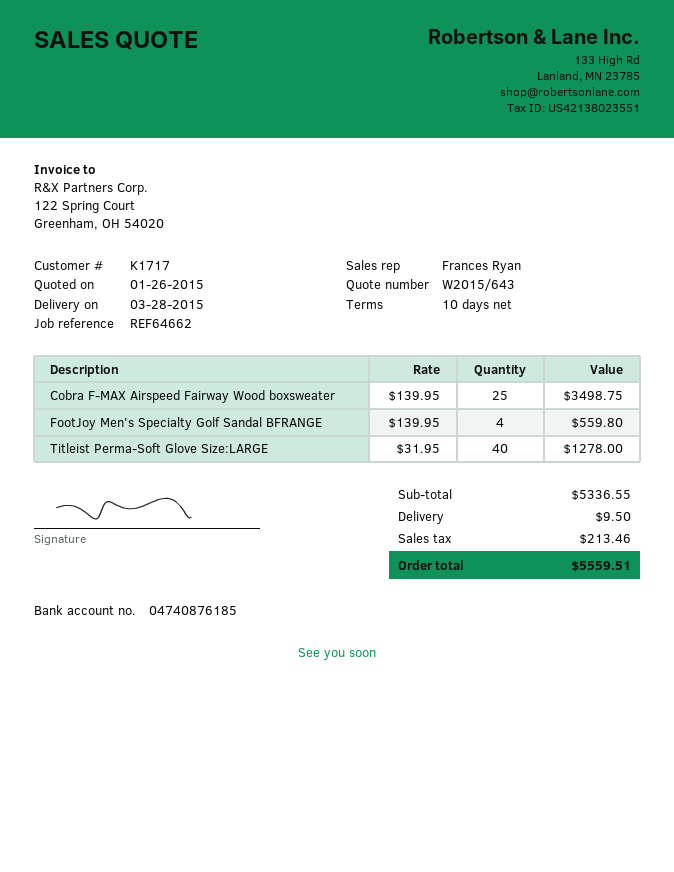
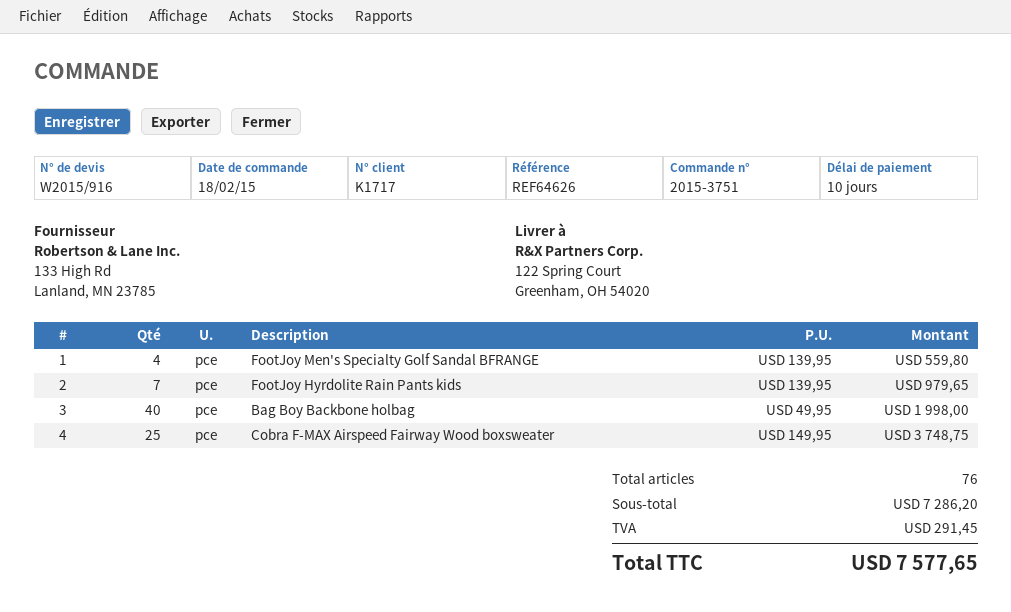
quote number: W2015/643 -> W2015/916
reference: REF64662 -> REF64626
Cobra F-MAX Airspeed Fairway Wood boxsweater: 25 x 139.95 = 3498.75 -> 25 x 149.95 = 3748.75
Titleist Perma-Soft Glove Size:LARGE: 40 x 31.95 = 1278.00 -> none
FootJoy Hyrdolite Rain Pants kids: none -> 7 x 139.95 = 979.65
Bag Boy Backbone holbag: none -> 40 x 49.95 = 1998.00
subtotal: 5336.55 -> 7286.20
shipping: 9.50 -> none
tax: 213.46 -> 291.45
total: 5559.51 -> 7577.65

